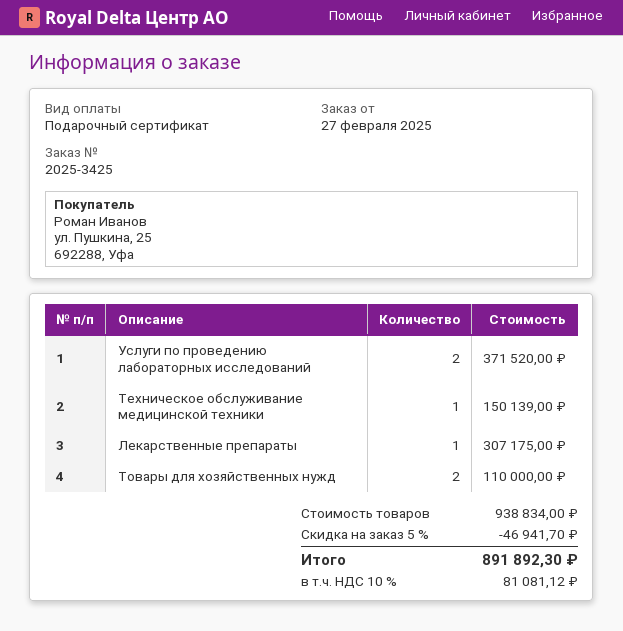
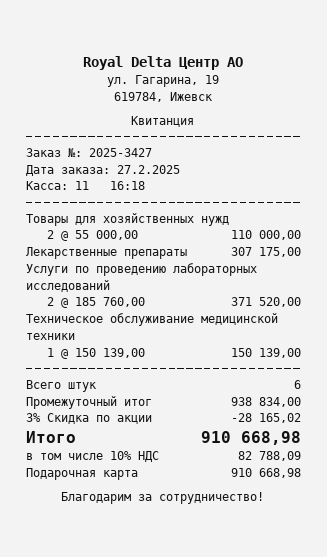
order number: 2025-3425 -> 2025-3427
discount: 5% = 46941.70 -> 3% = 28165.02
tax: 10% = 81081.12 -> 10% = 82788.09
total: 891892.30 -> 910668.98

